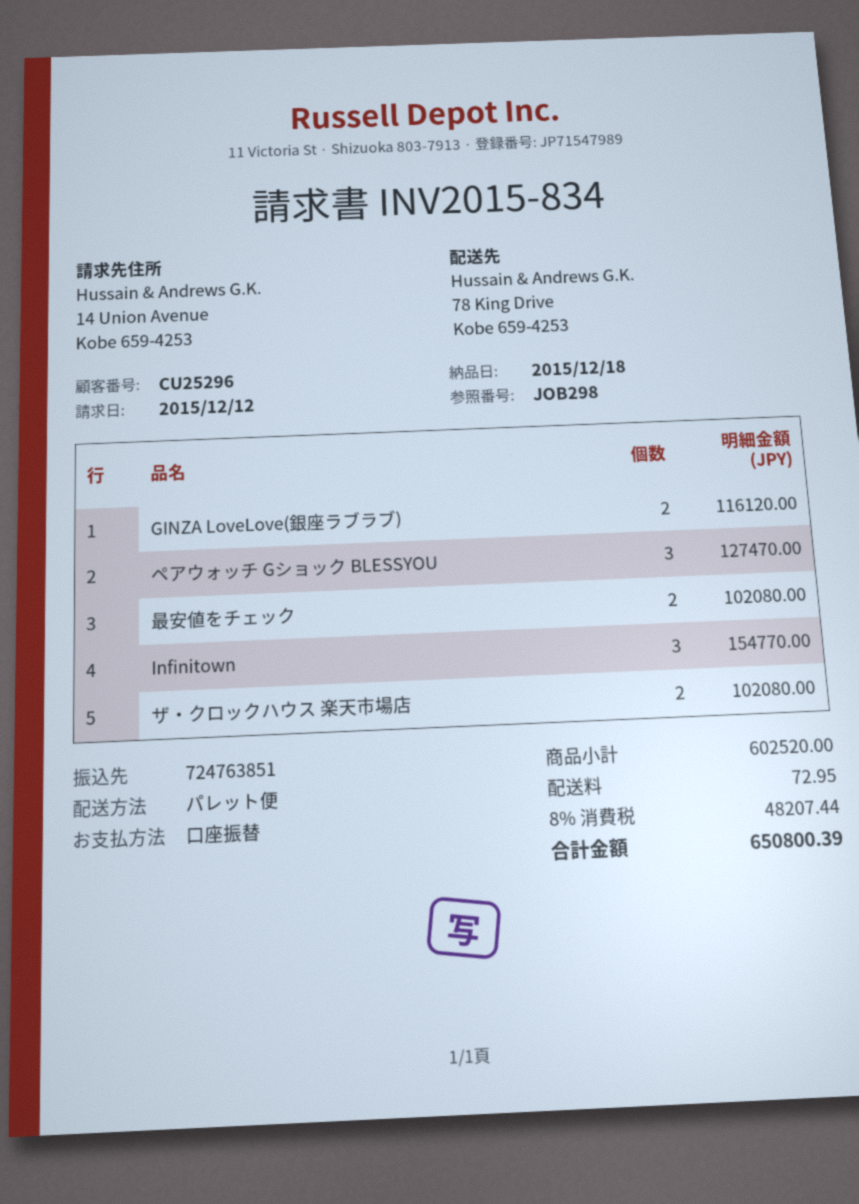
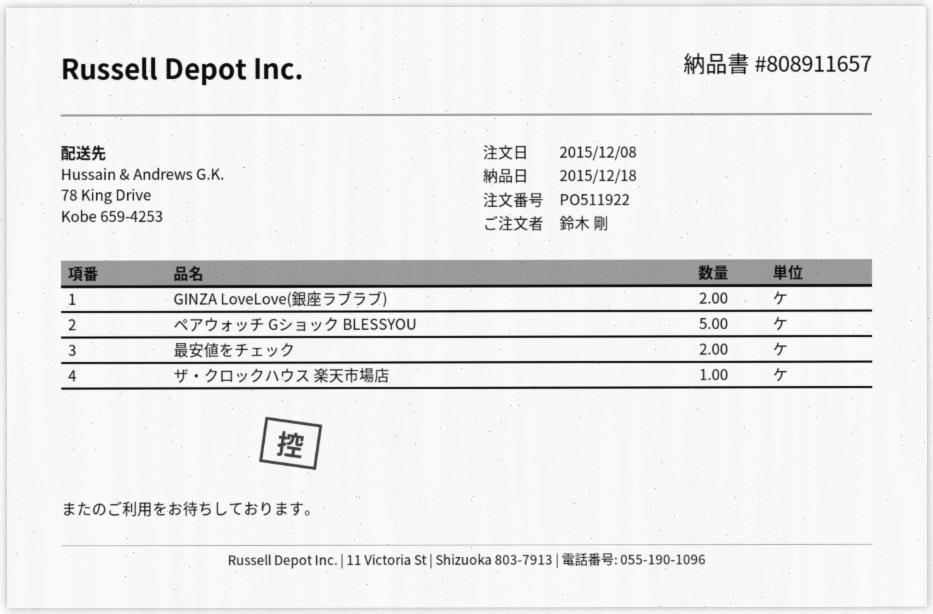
ペアウォッチ Gショック BLESSYOU: 3 -> 5
Infinitown: 3 -> none
ザ・クロックハウス 楽天市場店: 2 -> 1

